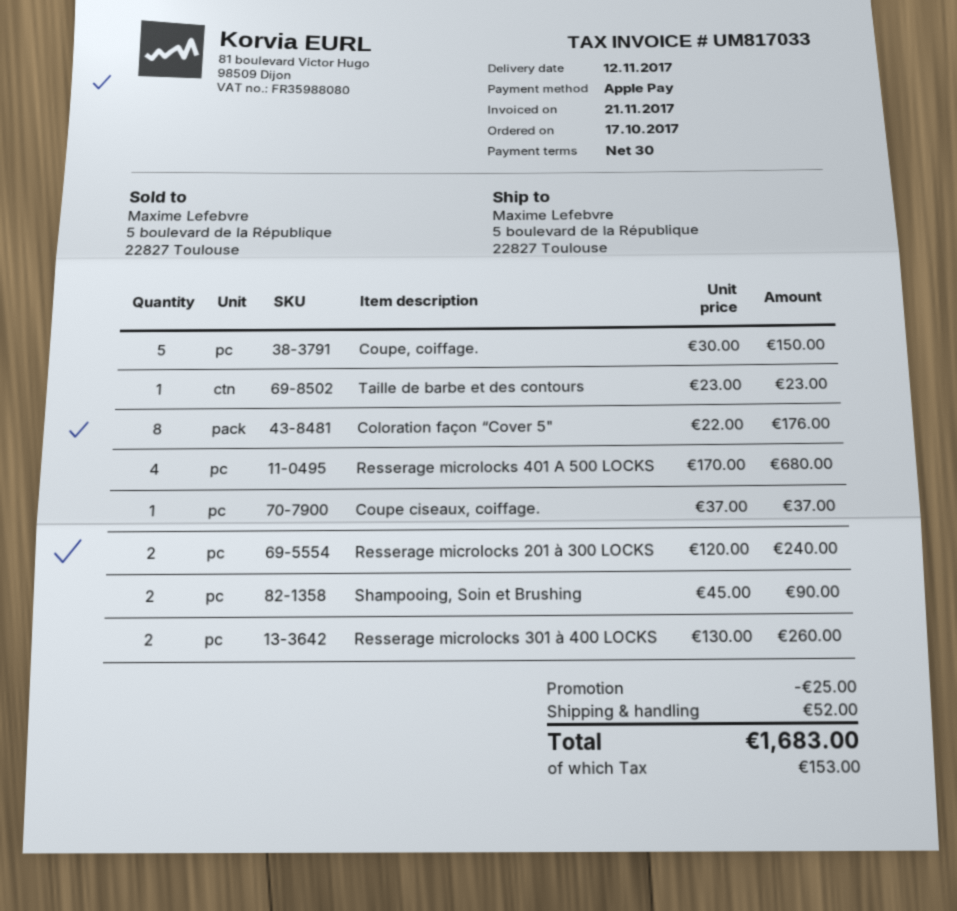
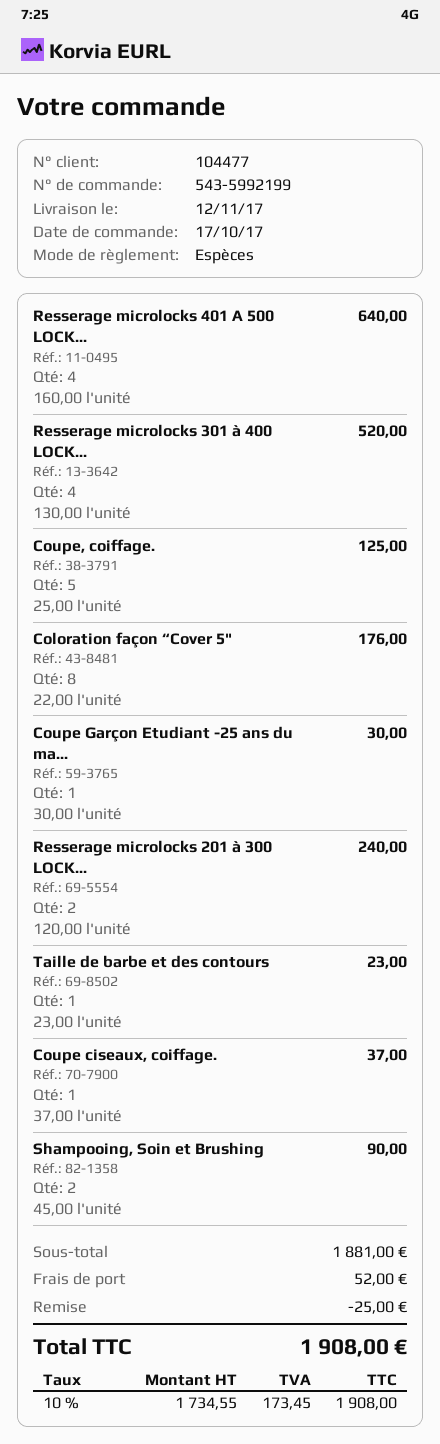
payment method: Apple Pay -> cash
Coupe, coiffage.: 5 x 30.00 = 150.00 -> 5 x 25.00 = 125.00
Resserage microlocks 401 A 500 LOCKS: 4 x 170.00 = 680.00 -> 4 x 160.00 = 640.00
Resserage microlocks 301 à 400 LOCKS: 2 x 130.00 = 260.00 -> 4 x 130.00 = 520.00
Coupe Garçon Etudiant -25 ans du ma...: none -> 1 x 30.00 = 30.00
tax: 153.00 -> 173.45
total: 1683.00 -> 1908.00

